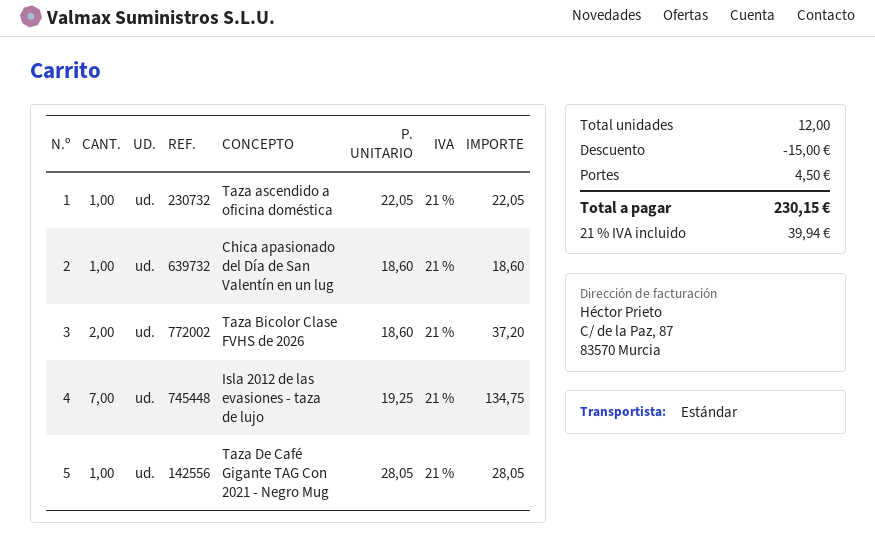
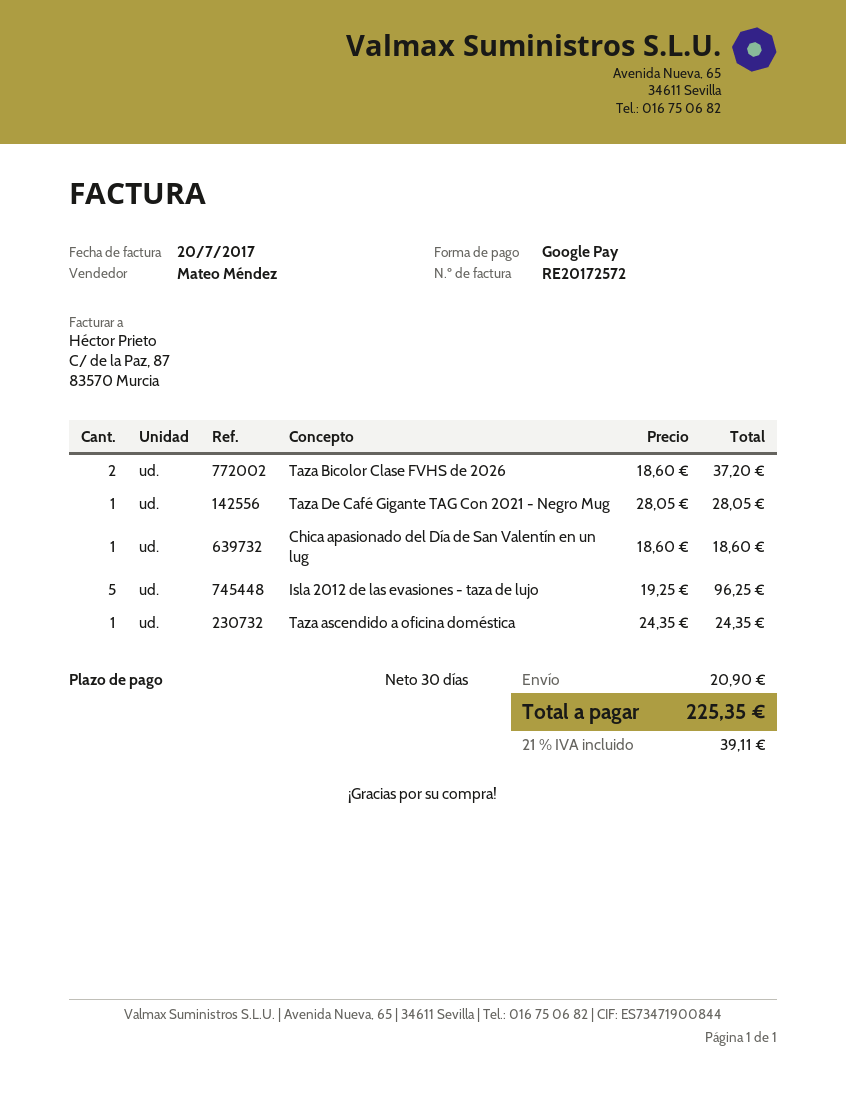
Taza ascendido a oficina doméstica: 1 x 22.05 = 22.05 -> 1 x 24.35 = 24.35
Isla 2012 de las evasiones - taza de lujo: 7 x 19.25 = 134.75 -> 5 x 19.25 = 96.25
discount: 15.00 -> none
shipping: 4.50 -> 20.90
tax: 21% = 39.94 -> 21% = 39.11
total: 230.15 -> 225.35

